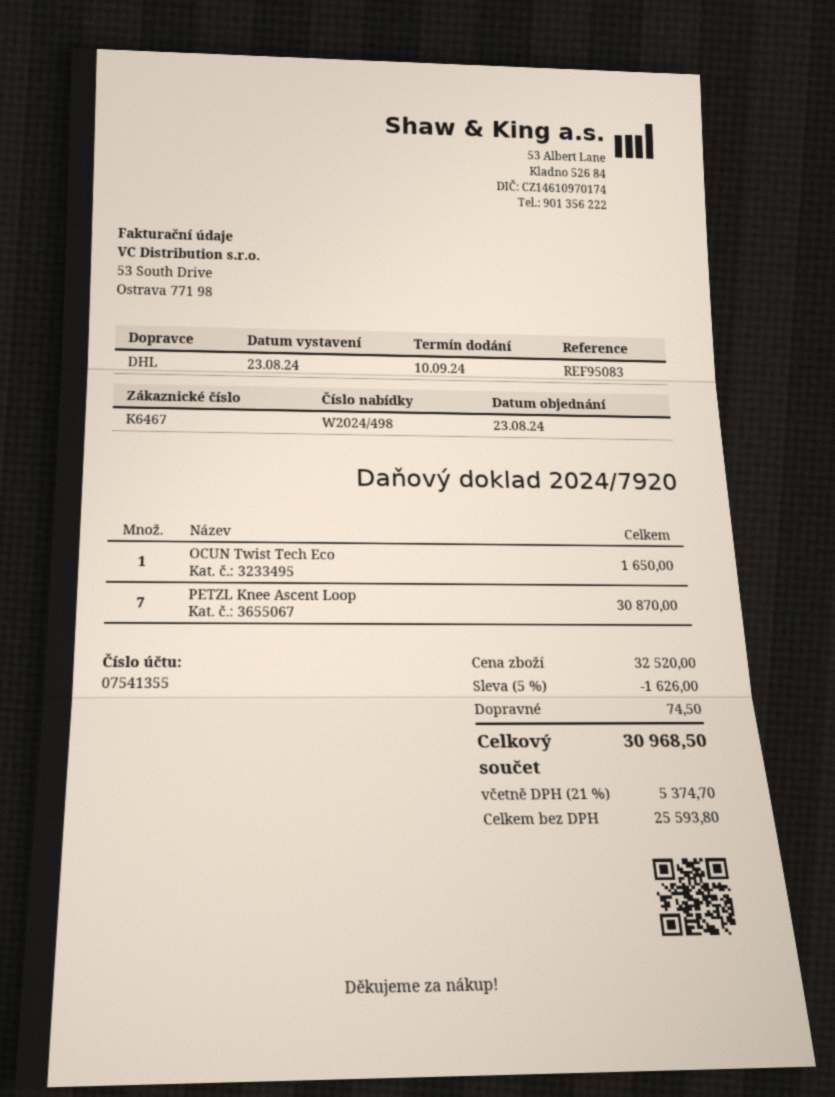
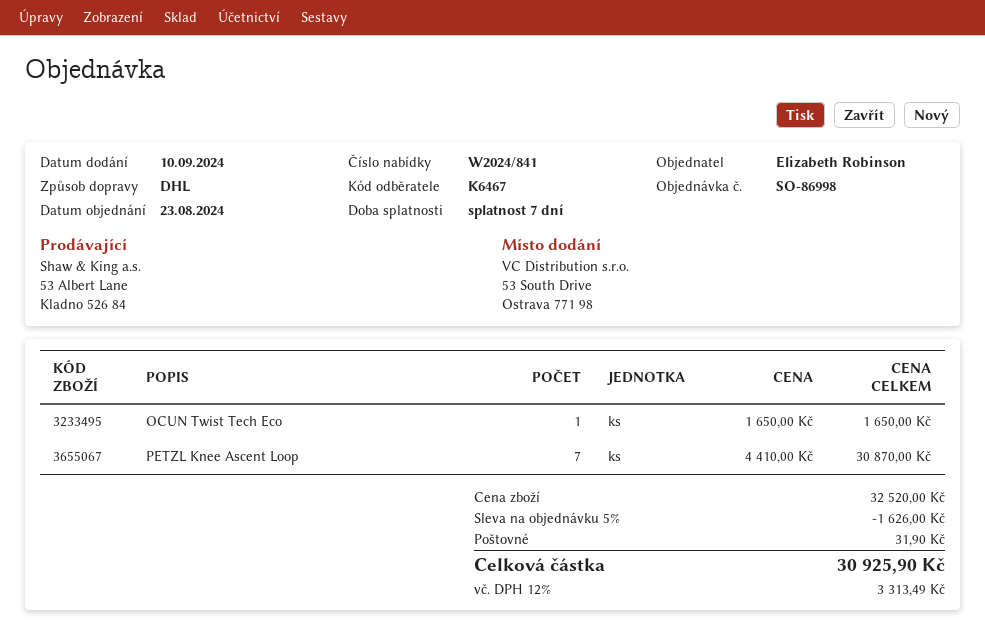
quote number: W2024/498 -> W2024/841
shipping: 74.50 -> 31.90
tax: 21% = 5374.70 -> 12% = 3313.49
total: 30968.50 -> 30925.90

